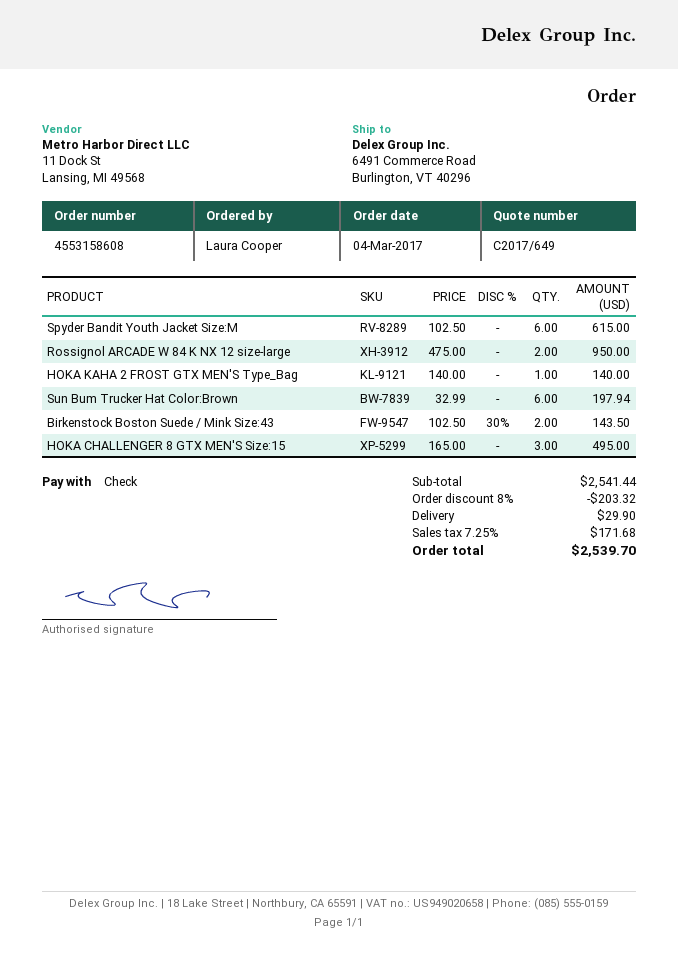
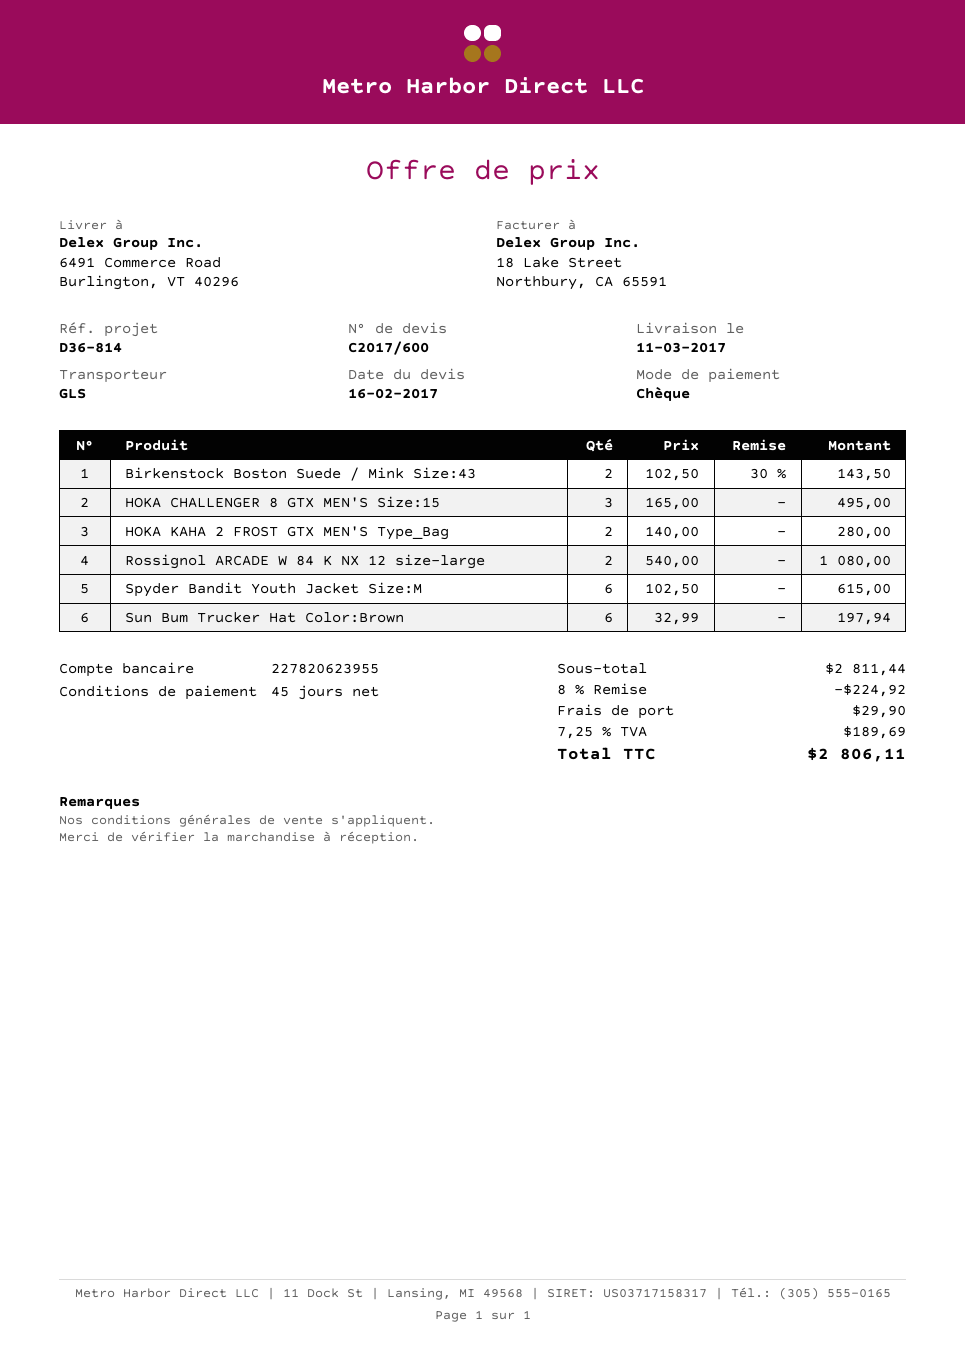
quote number: C2017/649 -> C2017/600
Rossignol ARCADE W 84 K NX 12 size-large: 2 x 475.00 = 950.00 -> 2 x 540.00 = 1080.00
HOKA KAHA 2 FROST GTX MEN'S Type_Bag: 1 x 140.00 = 140.00 -> 2 x 140.00 = 280.00
subtotal: 2541.44 -> 2811.44
discount: 8% = 203.32 -> 8% = 224.92
tax: 7.25% = 171.68 -> 7.25% = 189.69
total: 2539.70 -> 2806.11

